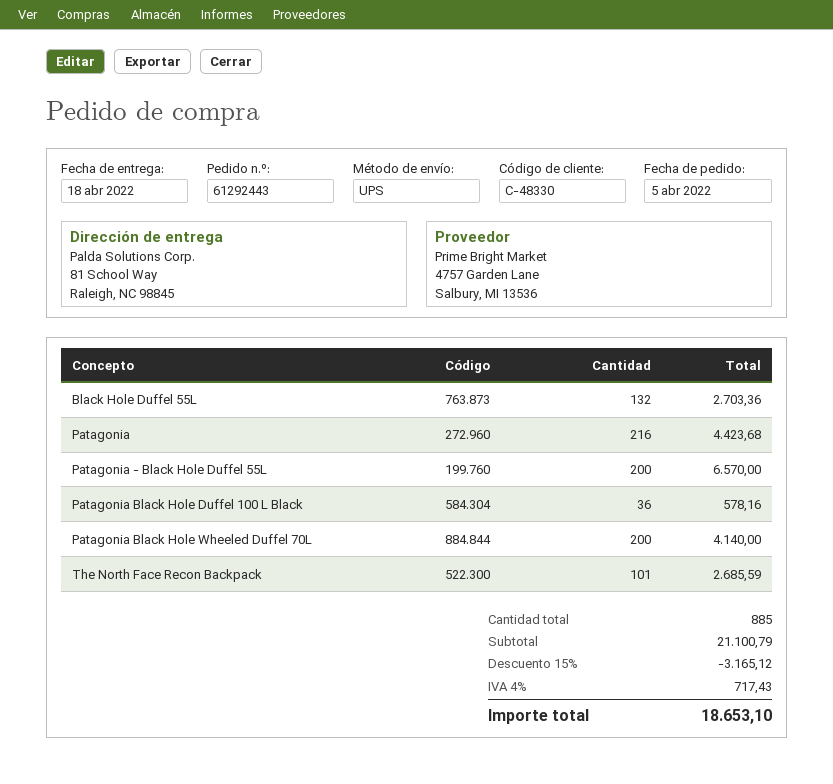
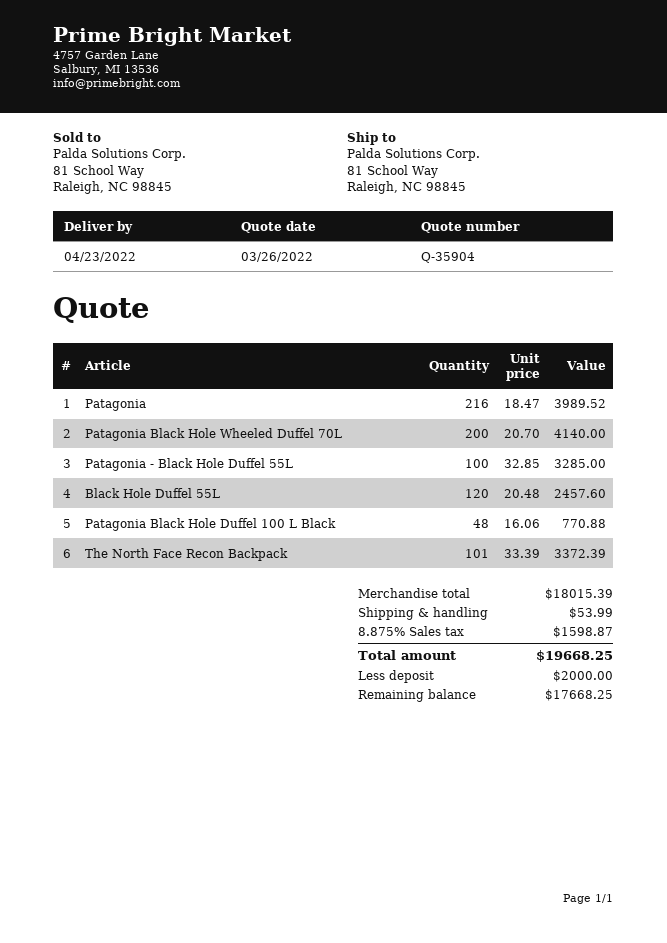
delivery date: 2022-04-18 -> 2022-04-23
Black Hole Duffel 55L: 132 for 2703.36 -> 120 for 2457.60
Patagonia: 216 for 4423.68 -> 216 for 3989.52
Patagonia - Black Hole Duffel 55L: 200 for 6570.00 -> 100 for 3285.00
Patagonia Black Hole Duffel 100 L Black: 36 for 578.16 -> 48 for 770.88
The North Face Recon Backpack: 101 for 2685.59 -> 101 for 3372.39
subtotal: 21100.79 -> 18015.39
discount: 15% = 3165.12 -> none
shipping: none -> 53.99
tax: 4% = 717.43 -> 8.875% = 1598.87
total: 18653.10 -> 19668.25

